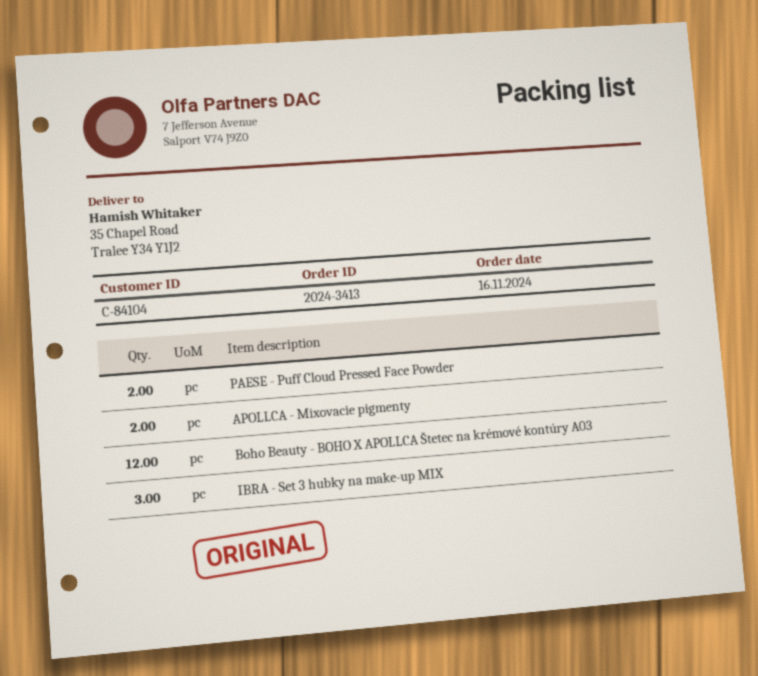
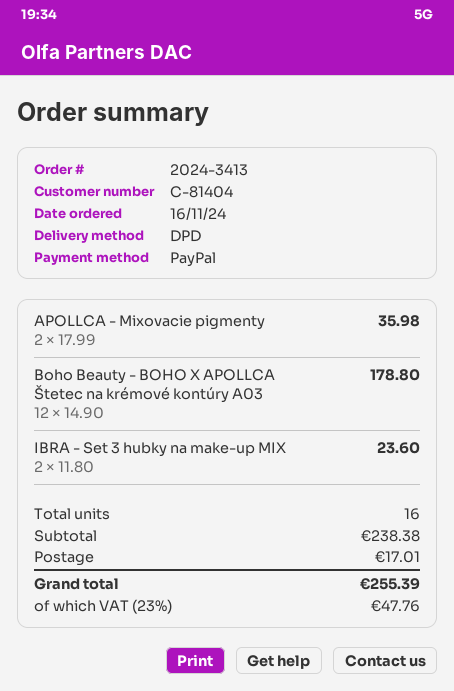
customer number: C-84104 -> C-81404
PAESE - Puff Cloud Pressed Face Powder: 2 -> none
IBRA - Set 3 hubky na make-up MIX: 3 -> 2

